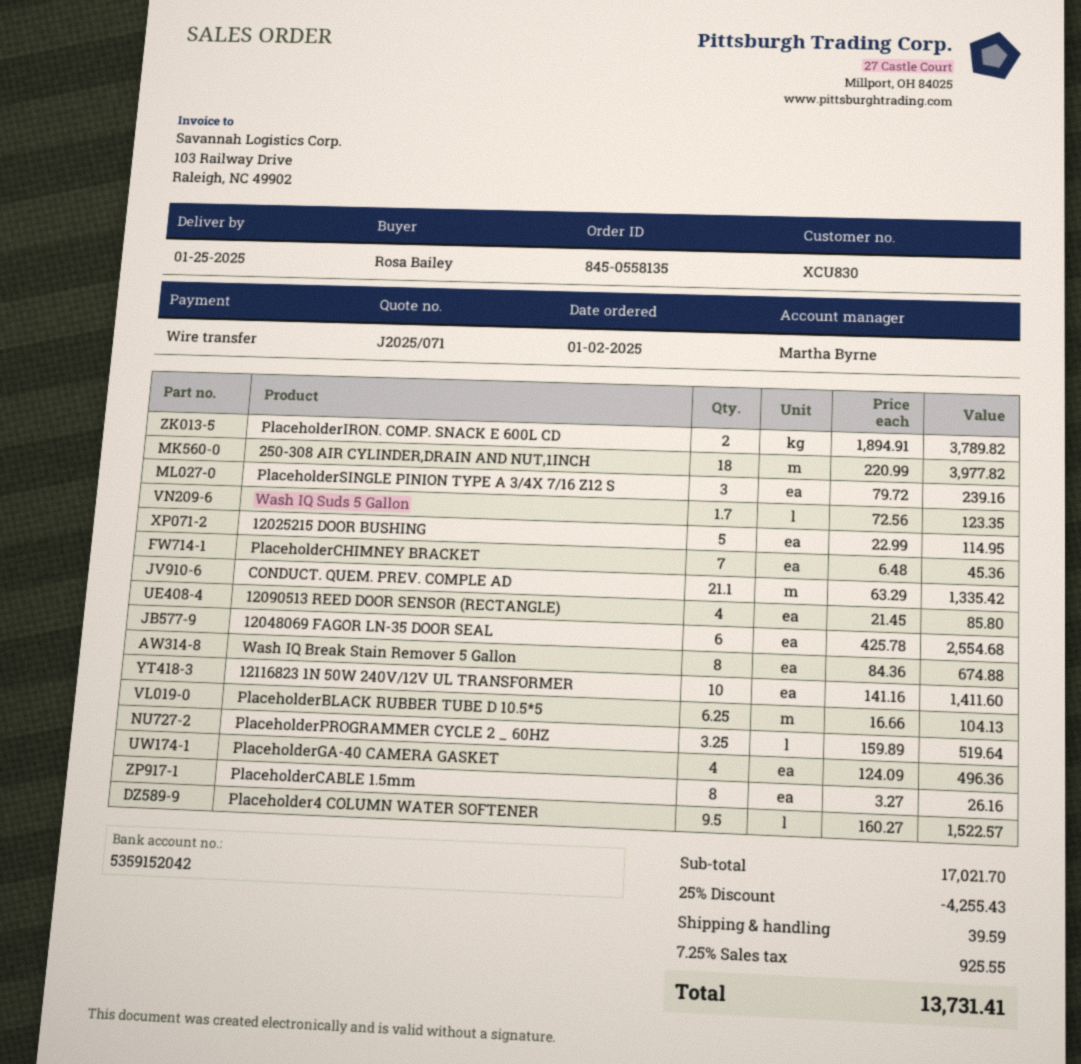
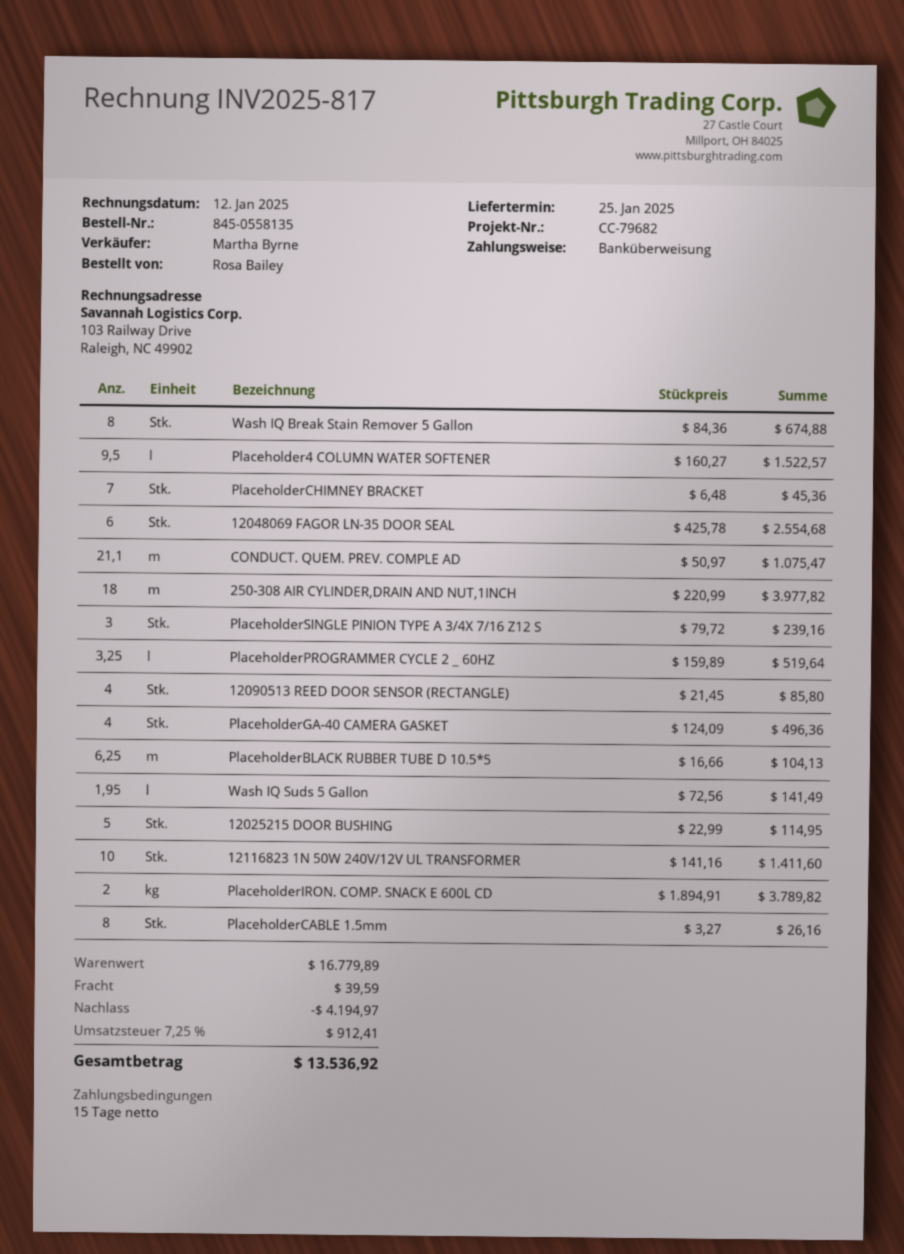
Wash IQ Suds 5 Gallon: 1.7 x 72.56 = 123.35 -> 1.95 x 72.56 = 141.49
CONDUCT. QUEM. PREV. COMPLE AD: 21.1 x 63.29 = 1335.42 -> 21.1 x 50.97 = 1075.47
subtotal: 17021.70 -> 16779.89
discount: 4255.43 -> 4194.97
tax: 7.25% = 925.55 -> 7.25% = 912.41
total: 13731.41 -> 13536.92

